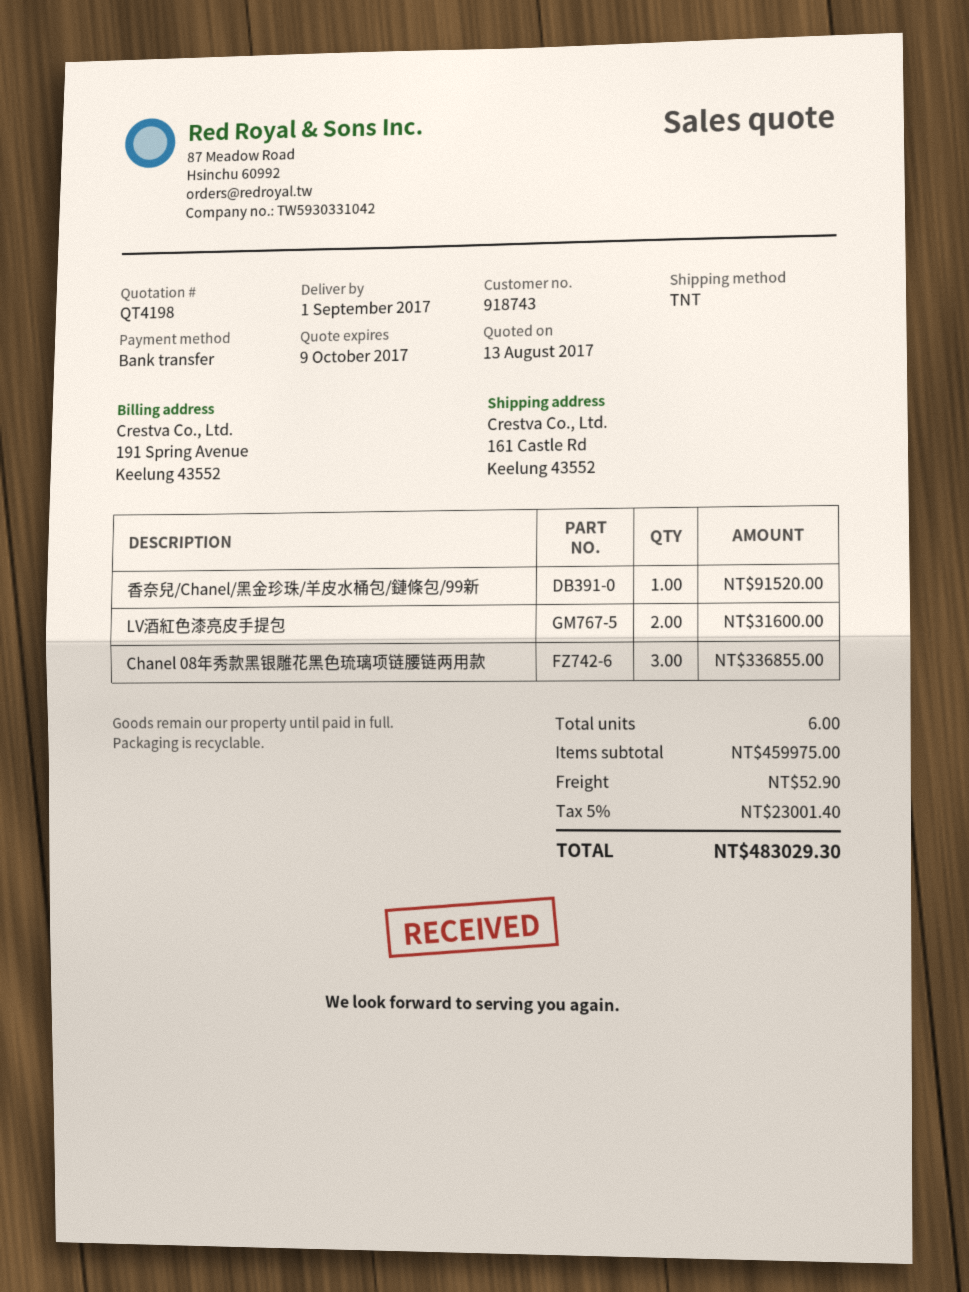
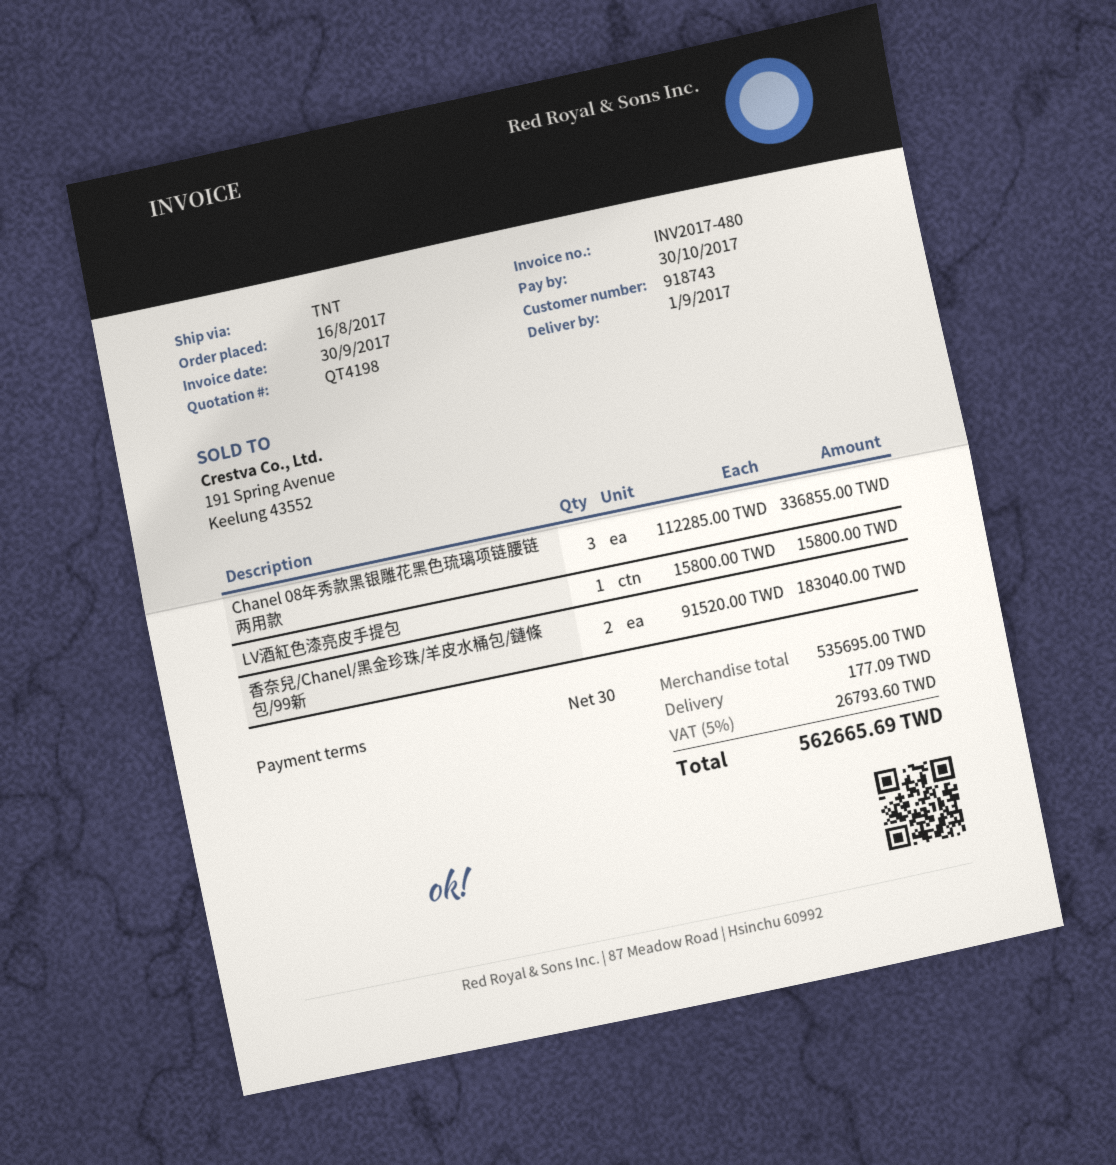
香奈兒/Chanel/黑金珍珠/羊皮水桶包/鏈條包/99新: 1 for 91520.00 -> 2 for 183040.00
LV酒紅色漆亮皮手提包: 2 for 31600.00 -> 1 for 15800.00
subtotal: 459975.00 -> 535695.00
shipping: 52.90 -> 177.09
tax: 5% = 23001.40 -> 5% = 26793.60
total: 483029.30 -> 562665.69

